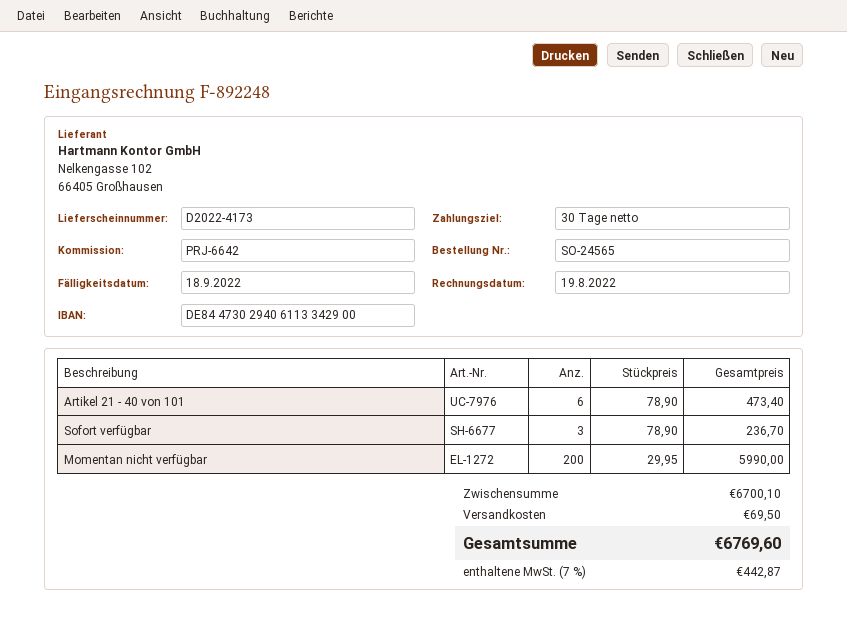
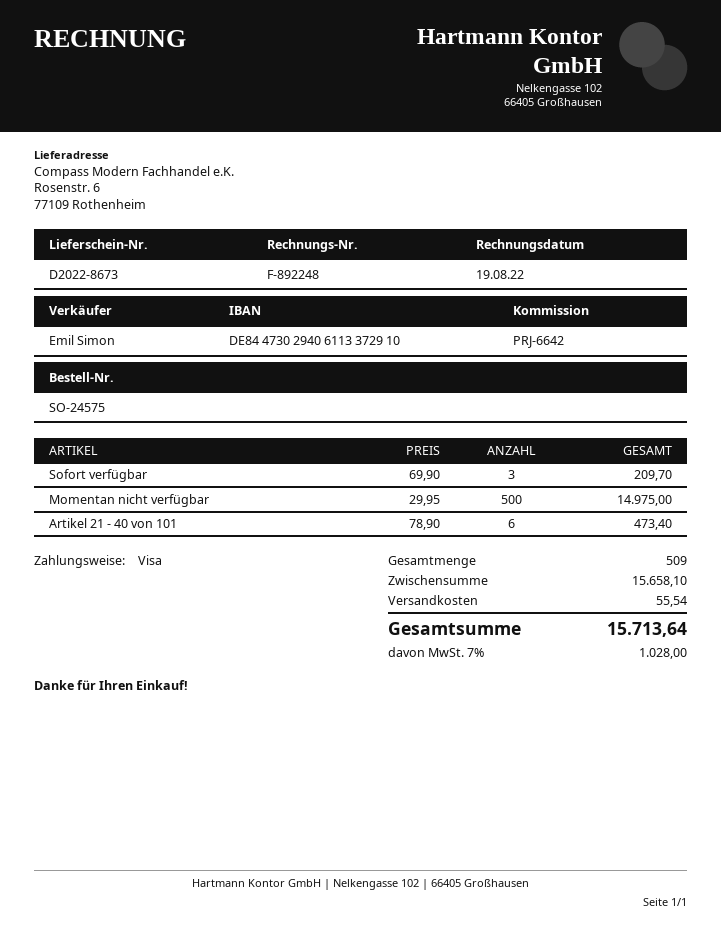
order number: SO-24565 -> SO-24575
delivery note number: D2022-4173 -> D2022-8673
bank account: DE84473029406113342900 -> DE84473029406113372910
Sofort verfügbar: 3 x 78.90 = 236.70 -> 3 x 69.90 = 209.70
Momentan nicht verfügbar: 200 x 29.95 = 5990.00 -> 500 x 29.95 = 14975.00
subtotal: 6700.10 -> 15658.10
shipping: 69.50 -> 55.54
tax: 7% = 442.87 -> 7% = 1028.00
total: 6769.60 -> 15713.64

